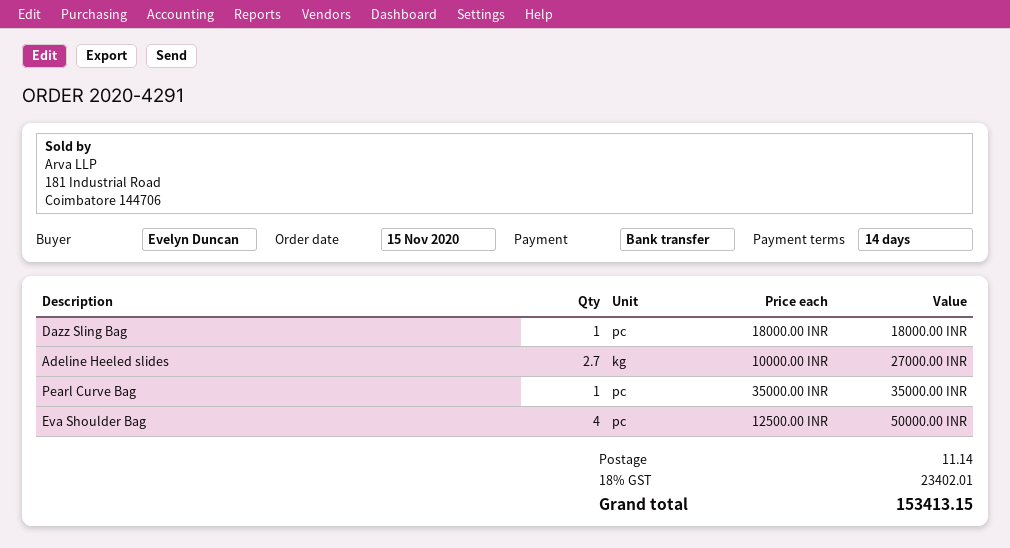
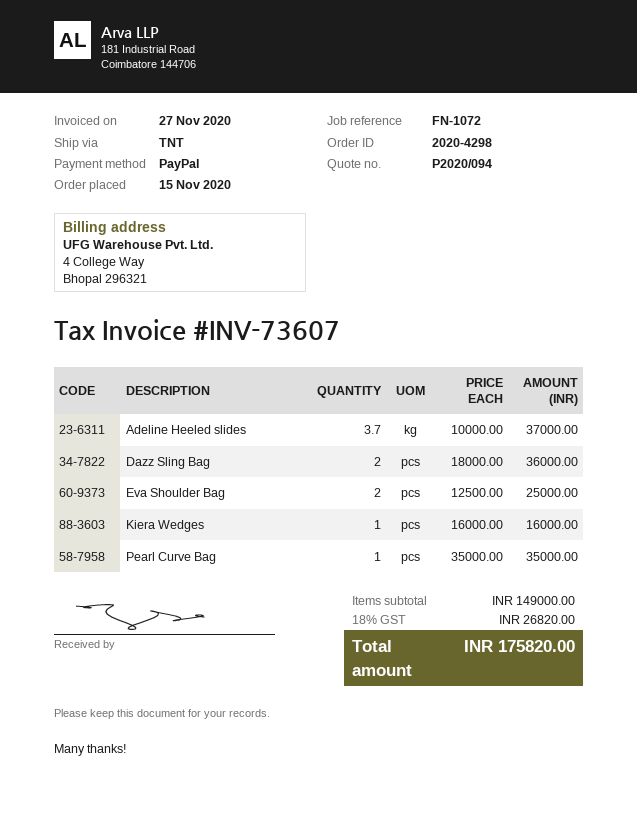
order number: 2020-4291 -> 2020-4298
payment method: bank transfer -> PayPal
Dazz Sling Bag: 1 x 18000.00 = 18000.00 -> 2 x 18000.00 = 36000.00
Adeline Heeled slides: 2.7 x 10000.00 = 27000.00 -> 3.7 x 10000.00 = 37000.00
Eva Shoulder Bag: 4 x 12500.00 = 50000.00 -> 2 x 12500.00 = 25000.00
Kiera Wedges: none -> 1 x 16000.00 = 16000.00
shipping: 11.14 -> none
tax: 18% = 23402.01 -> 18% = 26820.00
total: 153413.15 -> 175820.00

